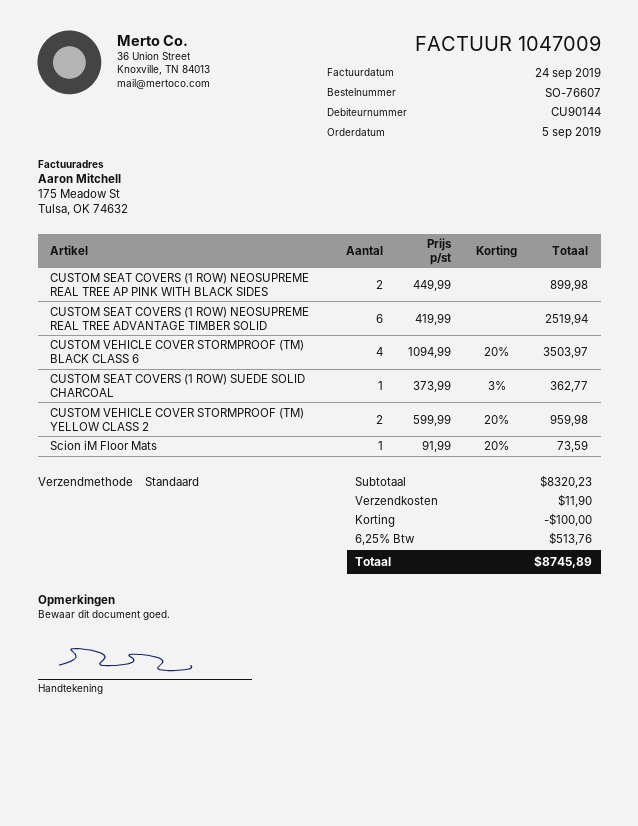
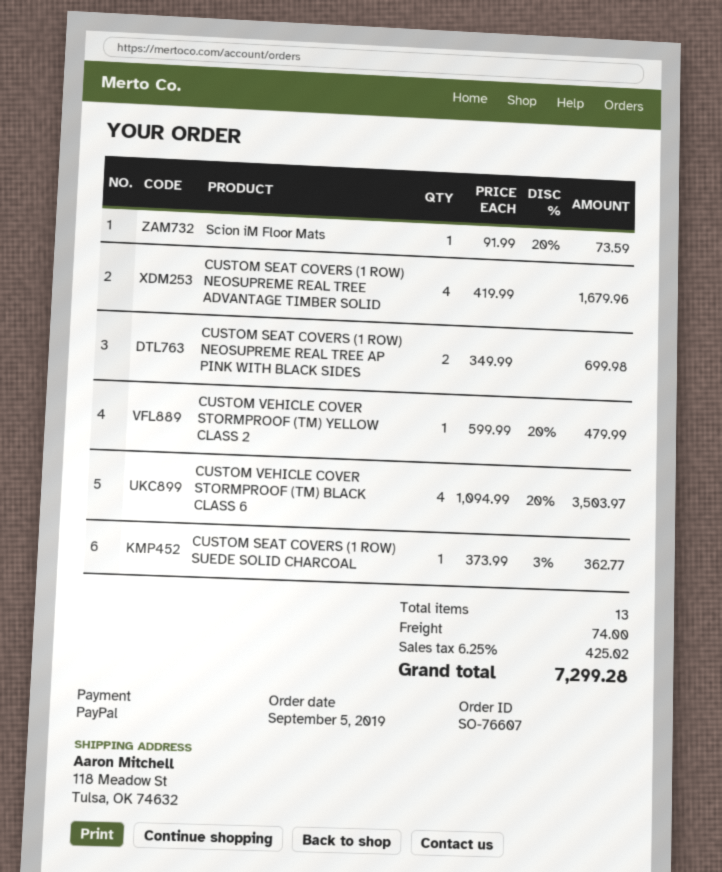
CUSTOM SEAT COVERS (1 ROW) NEOSUPREME REAL TREE AP PINK WITH BLACK SIDES: 2 x 449.99 = 899.98 -> 2 x 349.99 = 699.98
CUSTOM SEAT COVERS (1 ROW) NEOSUPREME REAL TREE ADVANTAGE TIMBER SOLID: 6 x 419.99 = 2519.94 -> 4 x 419.99 = 1679.96
CUSTOM VEHICLE COVER STORMPROOF (TM) YELLOW CLASS 2: 2 x 599.99 - 20% = 959.98 -> 1 x 599.99 - 20% = 479.99
discount: 100.00 -> none
shipping: 11.90 -> 74.00
tax: 6.25% = 513.76 -> 6.25% = 425.02
total: 8745.89 -> 7299.28

